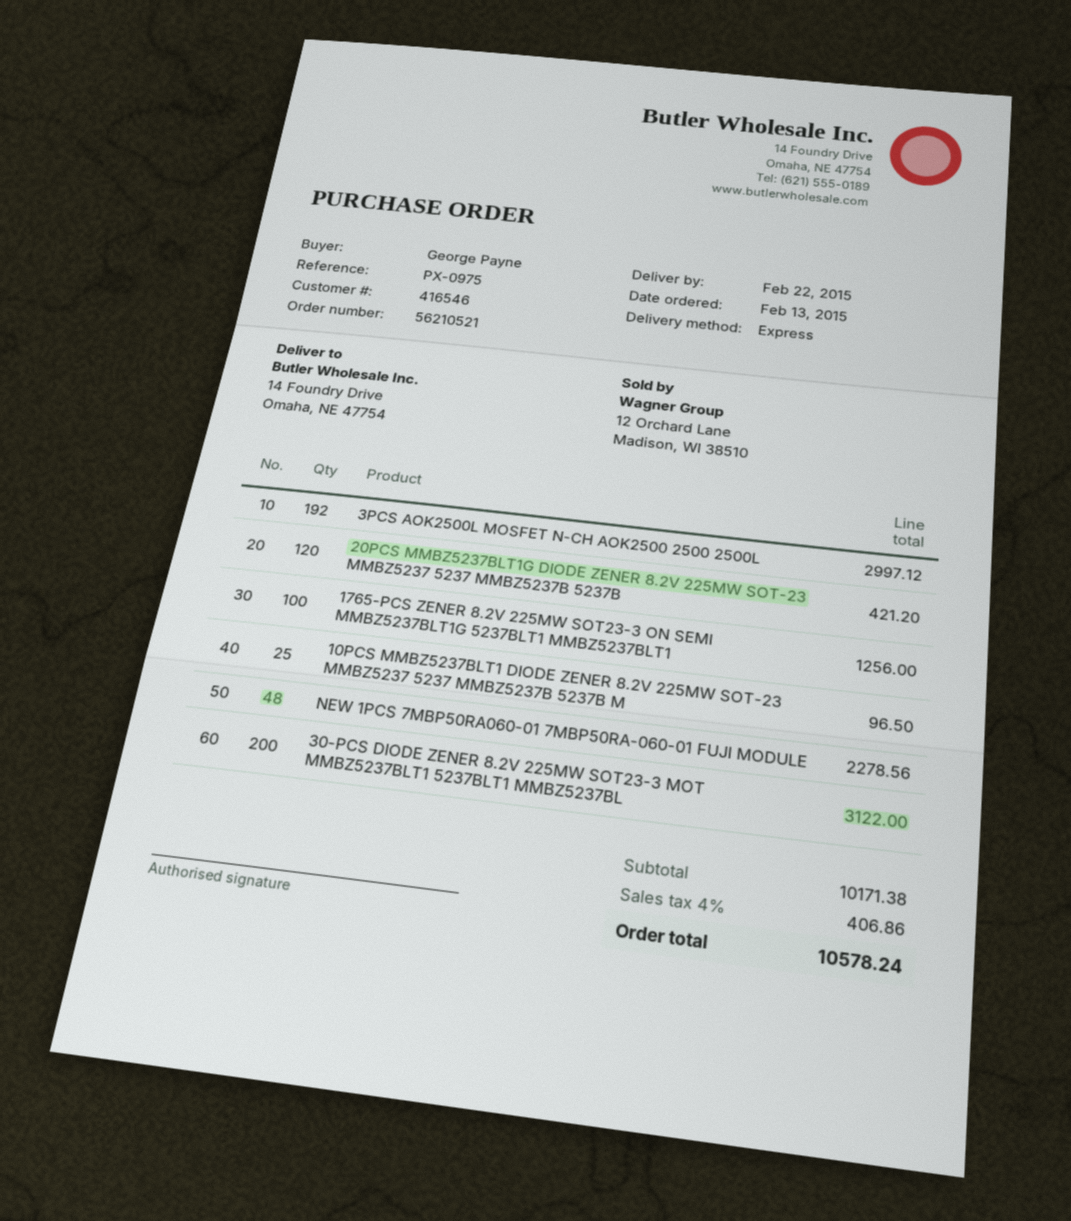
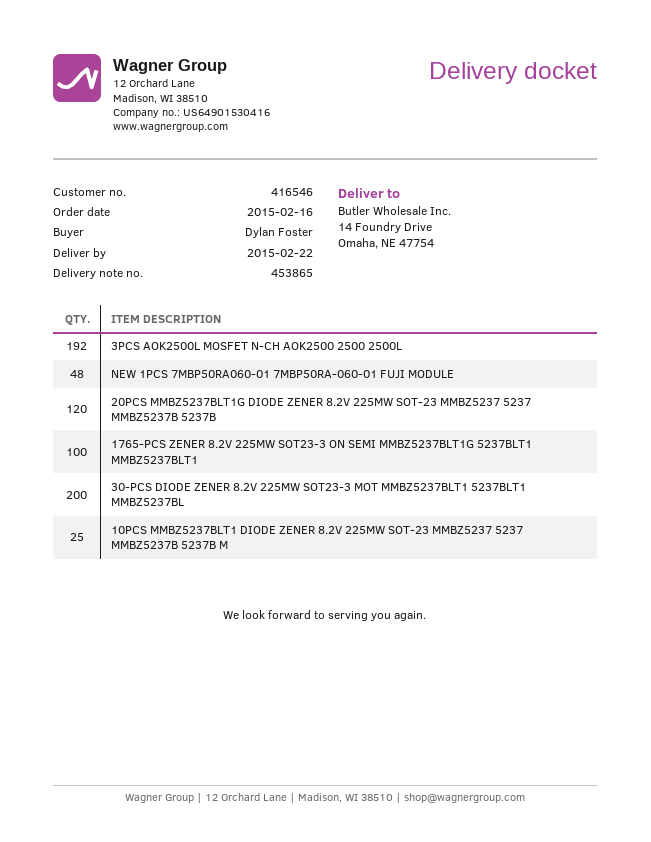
order date: 2015-02-13 -> 2015-02-16
ordered by: George Payne -> Dylan Foster

